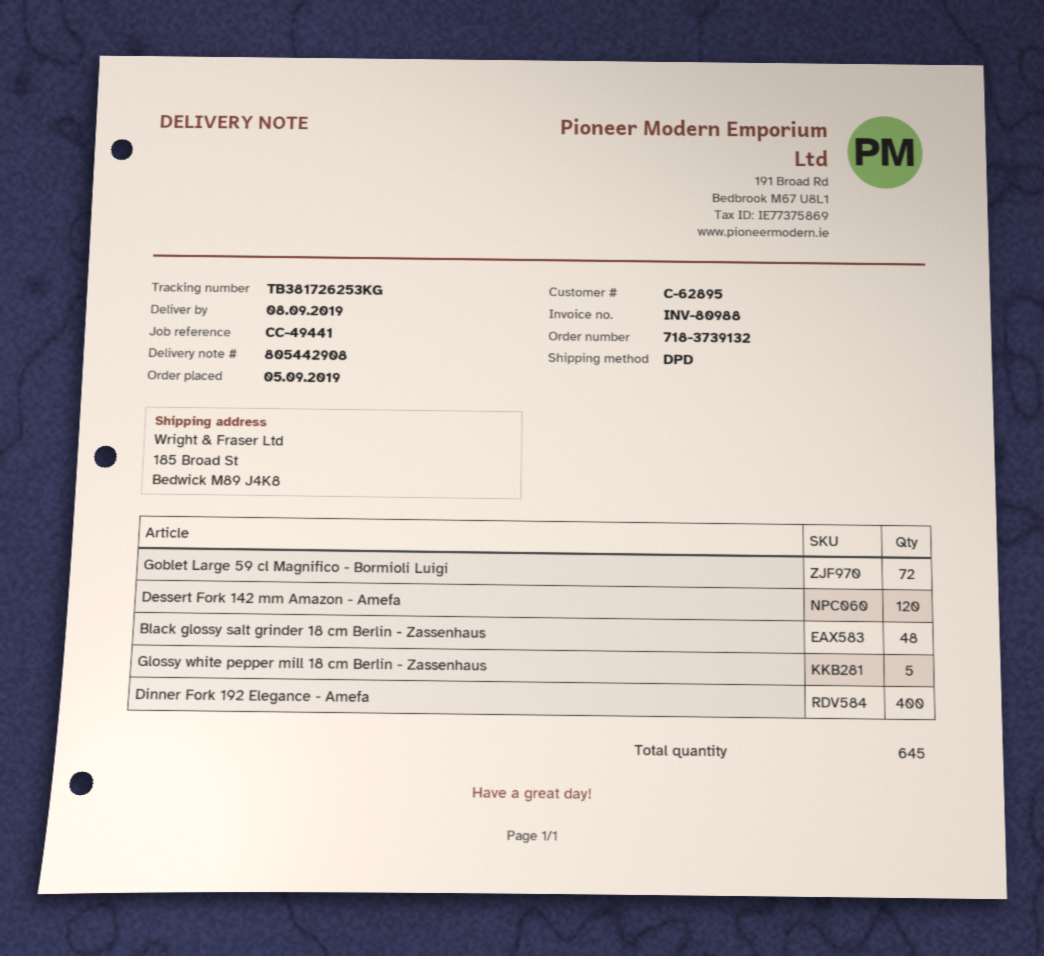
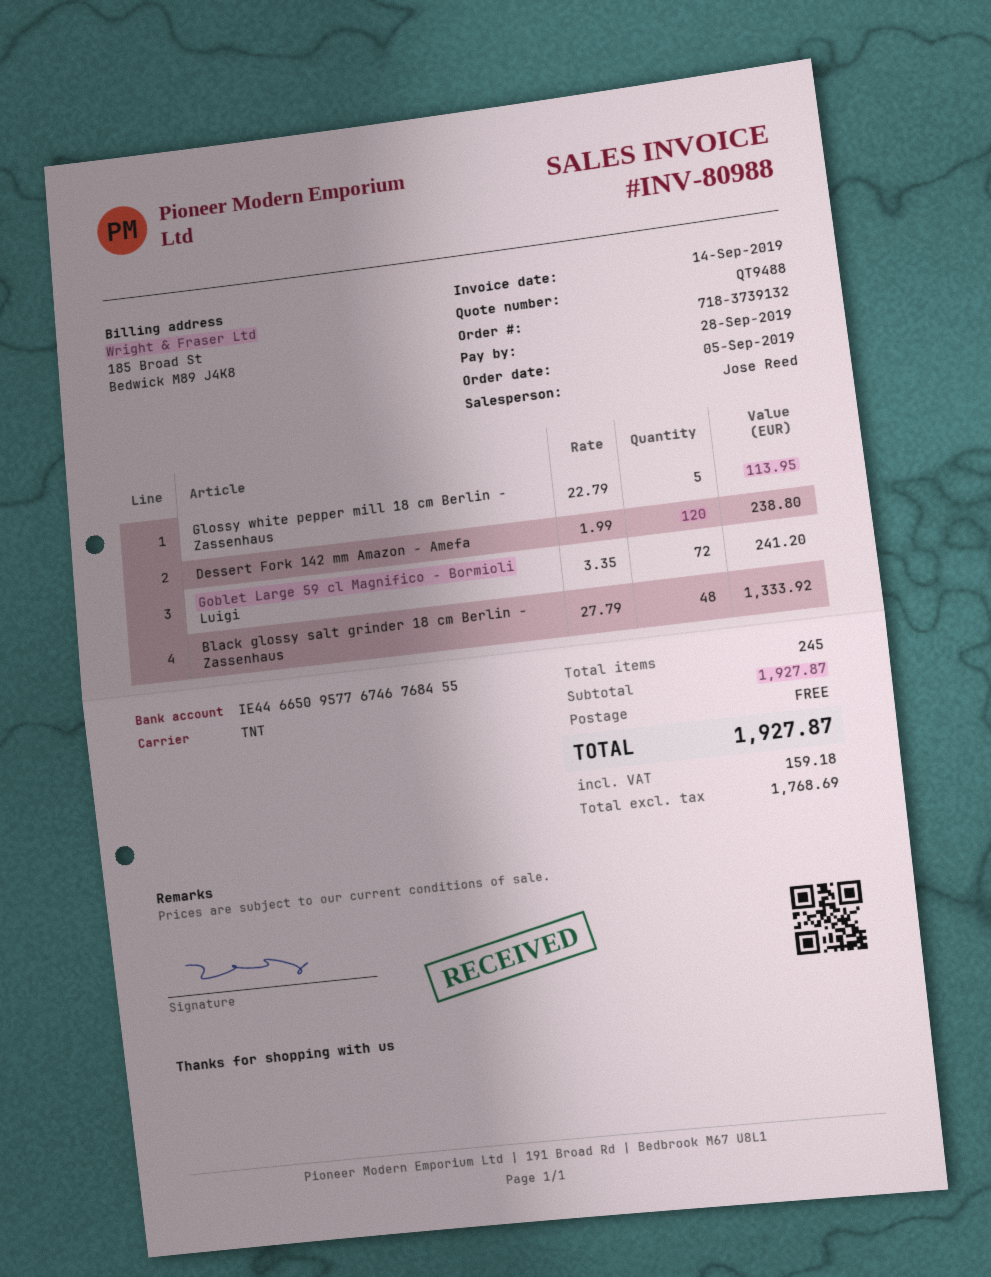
shipping method: DPD -> TNT
Dinner Fork 192 Elegance - Amefa: 400 -> none
total quantity: 645 -> 245

